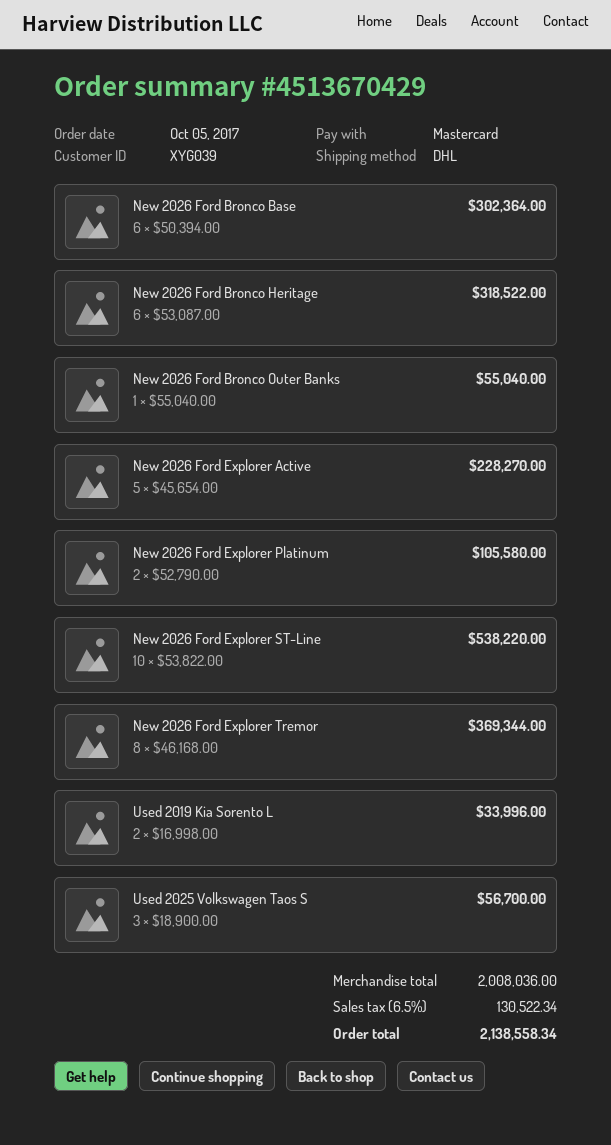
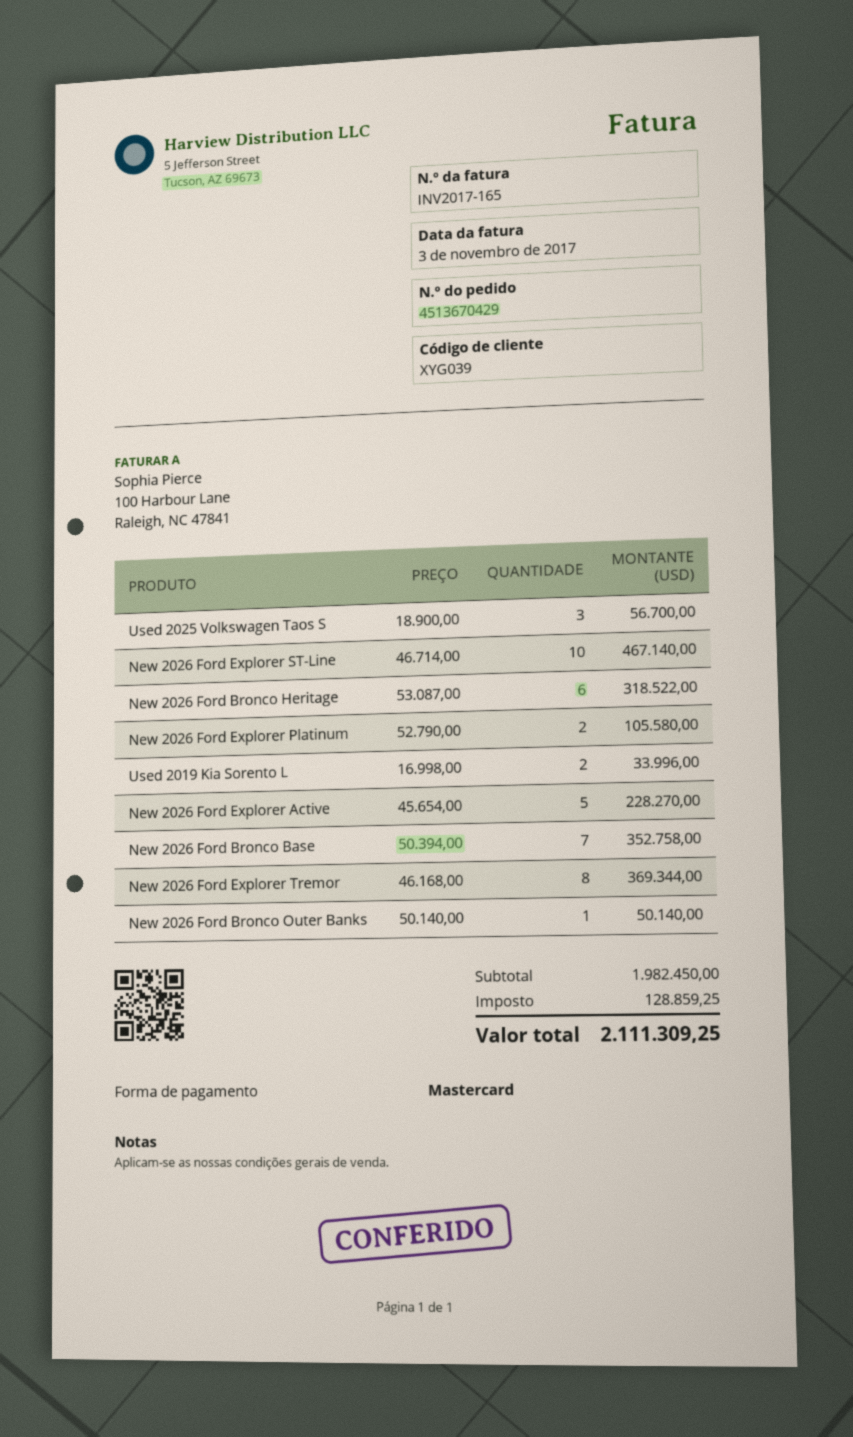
New 2026 Ford Bronco Base: 6 x 50394.00 = 302364.00 -> 7 x 50394.00 = 352758.00
New 2026 Ford Bronco Outer Banks: 1 x 55040.00 = 55040.00 -> 1 x 50140.00 = 50140.00
New 2026 Ford Explorer ST-Line: 10 x 53822.00 = 538220.00 -> 10 x 46714.00 = 467140.00
subtotal: 2008036.00 -> 1982450.00
tax: 130522.34 -> 128859.25
total: 2138558.34 -> 2111309.25

